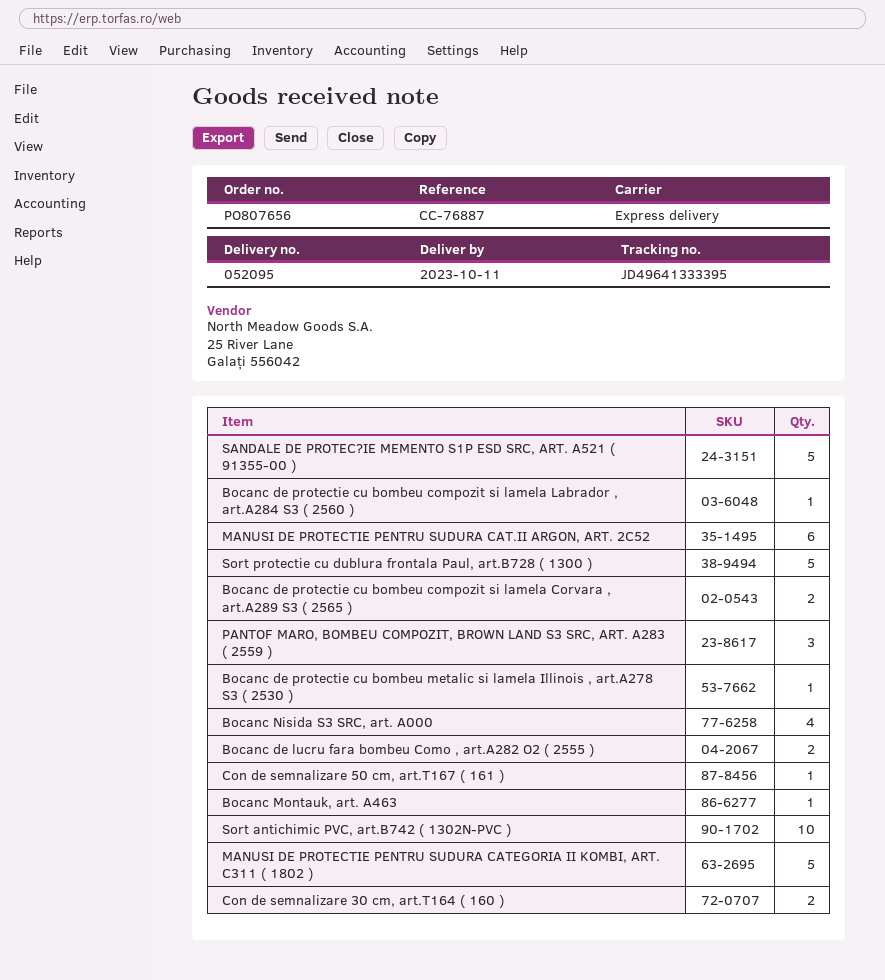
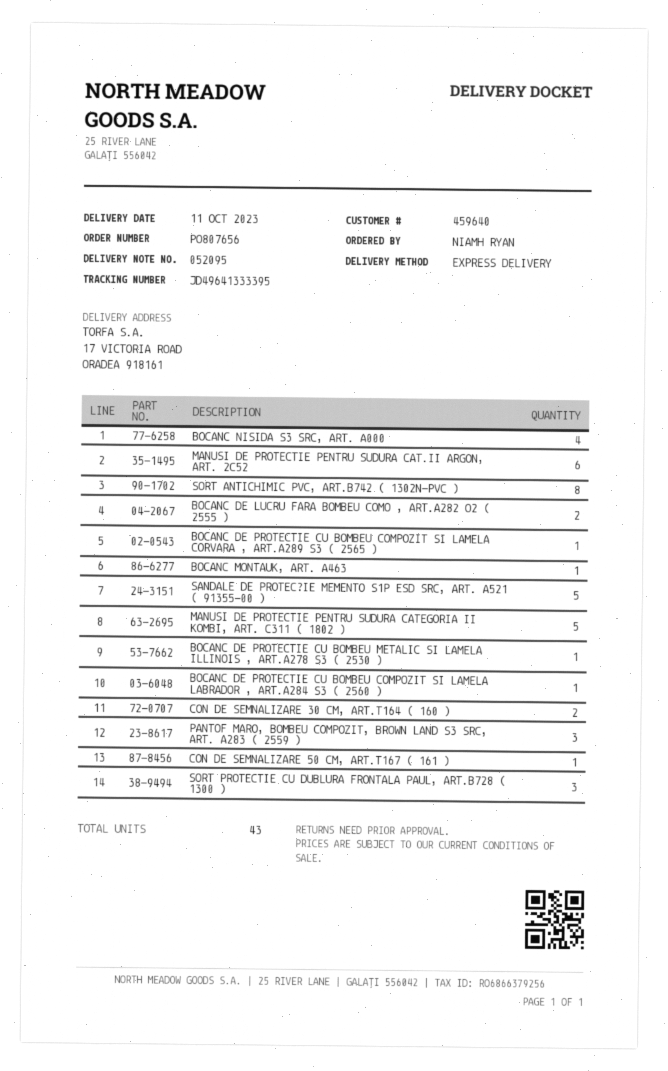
Sort protectie cu dublura frontala Paul, art.B728 ( 1300 ): 5 -> 3
Bocanc de protectie cu bombeu compozit si lamela Corvara , art.A289 S3 ( 2565 ): 2 -> 1
Sort antichimic PVC, art.B742 ( 1302N-PVC ): 10 -> 8

